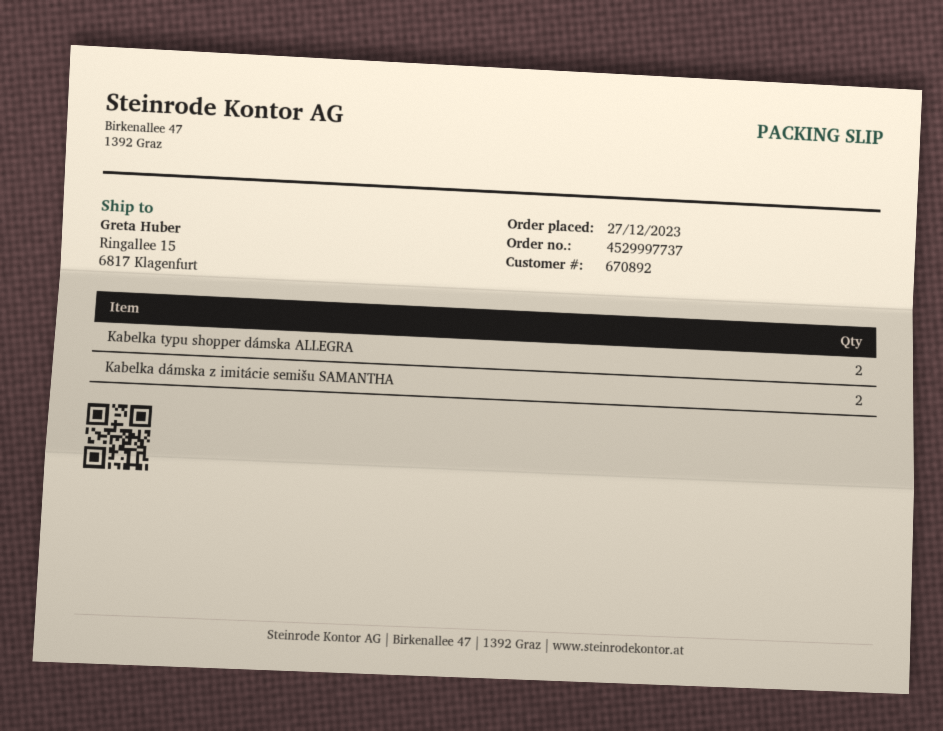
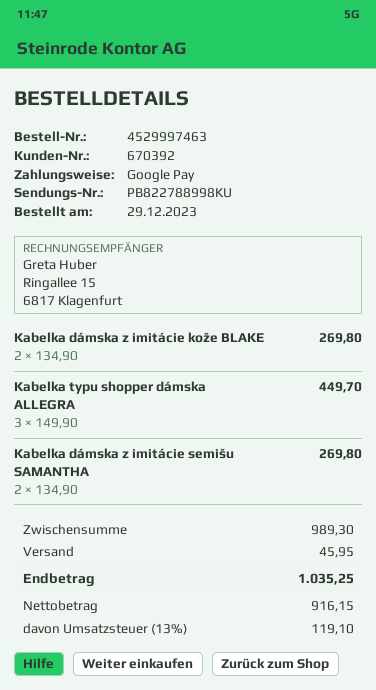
order number: 4529997737 -> 4529997463
order date: 2023-12-27 -> 2023-12-29
customer number: 670892 -> 670392
Kabelka typu shopper dámska ALLEGRA: 2 -> 3
Kabelka dámska z imitácie kože BLAKE: none -> 2

